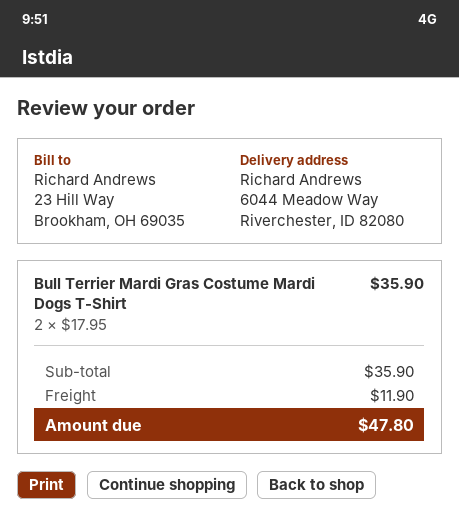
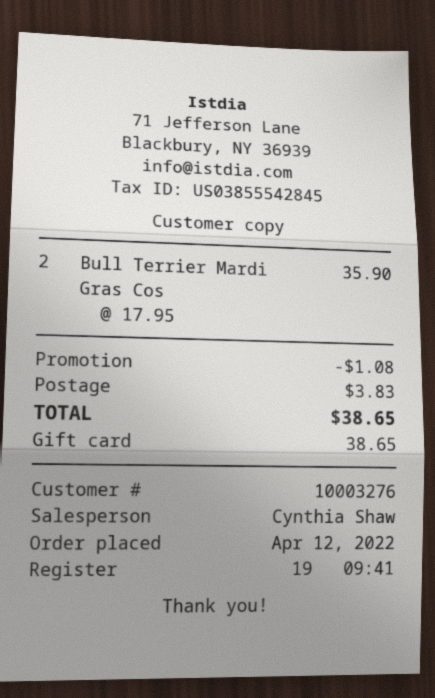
discount: none -> 1.08
shipping: 11.90 -> 3.83
total: 47.80 -> 38.65

